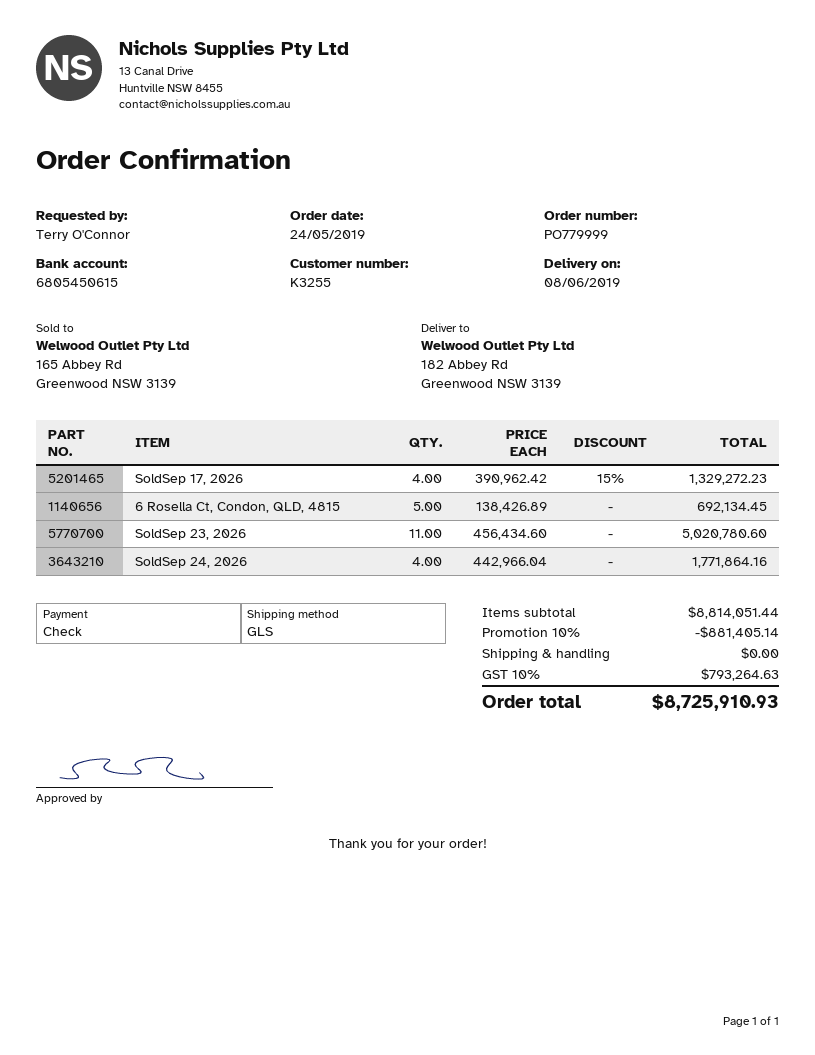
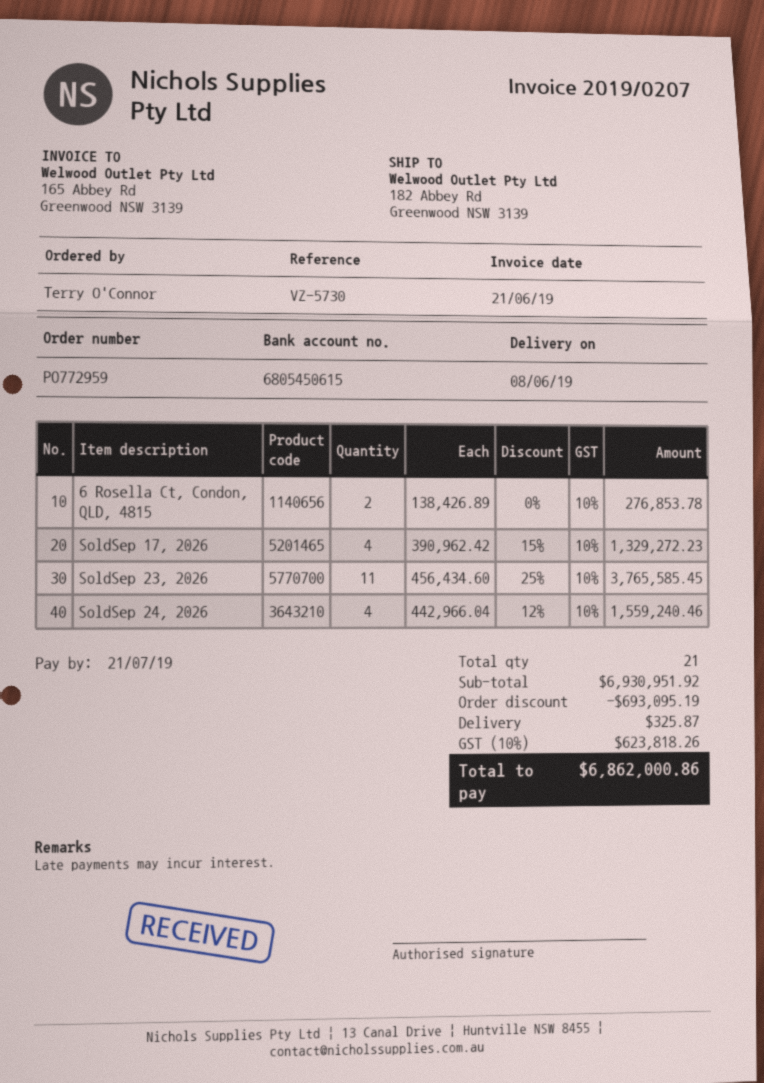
order number: PO779999 -> PO772959
6 Rosella Ct, Condon, QLD, 4815: 5 x 138426.89 = 692134.45 -> 2 x 138426.89 = 276853.78
SoldSep 23, 2026: 11 x 456434.60 = 5020780.60 -> 11 x 456434.60 - 25% = 3765585.45
SoldSep 24, 2026: 4 x 442966.04 = 1771864.16 -> 4 x 442966.04 - 12% = 1559240.46
subtotal: 8814051.44 -> 6930951.92
discount: 881405.14 -> 693095.19
shipping: 0.00 -> 325.87
tax: 10% = 793264.63 -> 10% = 623818.26
total: 8725910.93 -> 6862000.86

